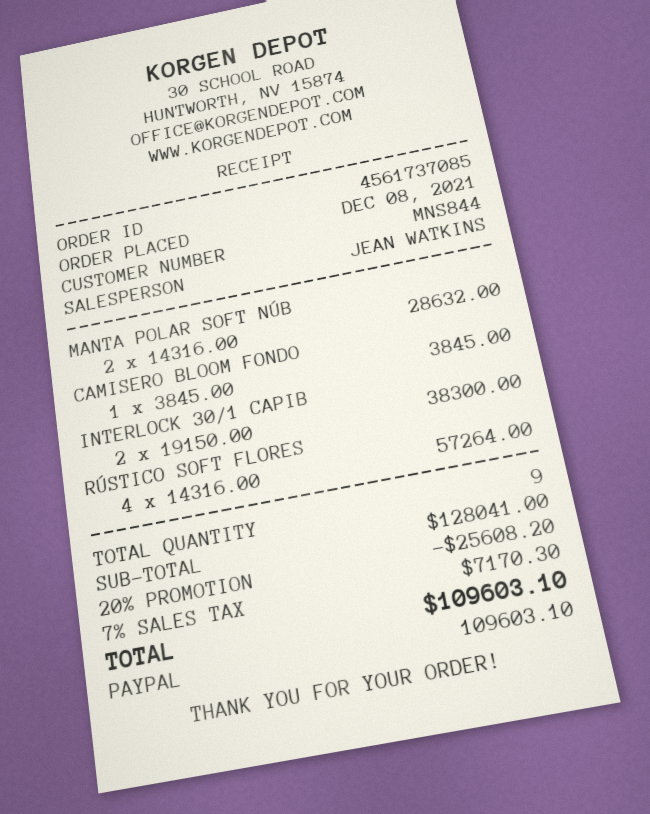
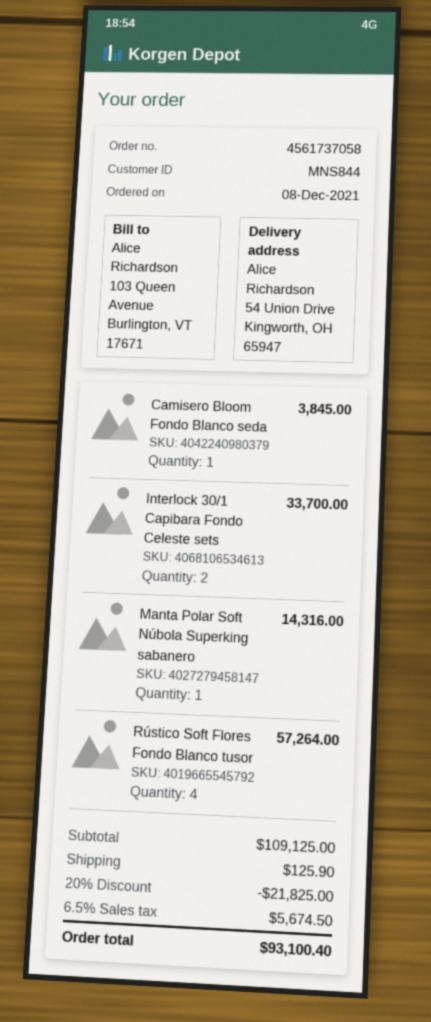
order number: 4561737085 -> 4561737058
MANTA POLAR SOFT NÚB: 2 for 28632.00 -> 1 for 14316.00
INTERLOCK 30/1 CAPIB: 2 for 38300.00 -> 2 for 33700.00
subtotal: 128041.00 -> 109125.00
discount: 20% = 25608.20 -> 20% = 21825.00
shipping: none -> 125.90
tax: 7% = 7170.30 -> 6.5% = 5674.50
total: 109603.10 -> 93100.40

